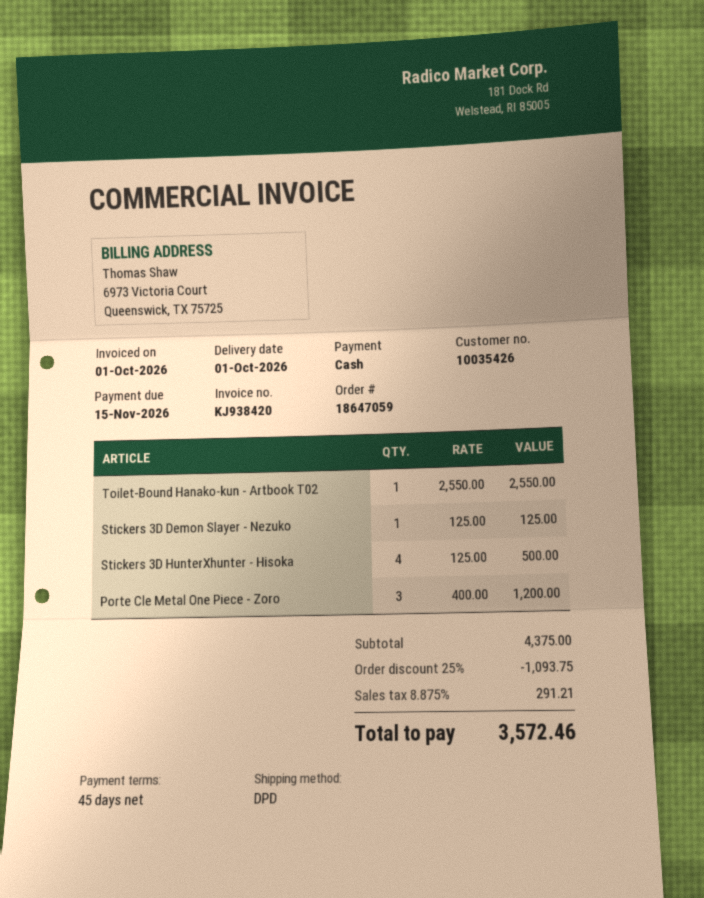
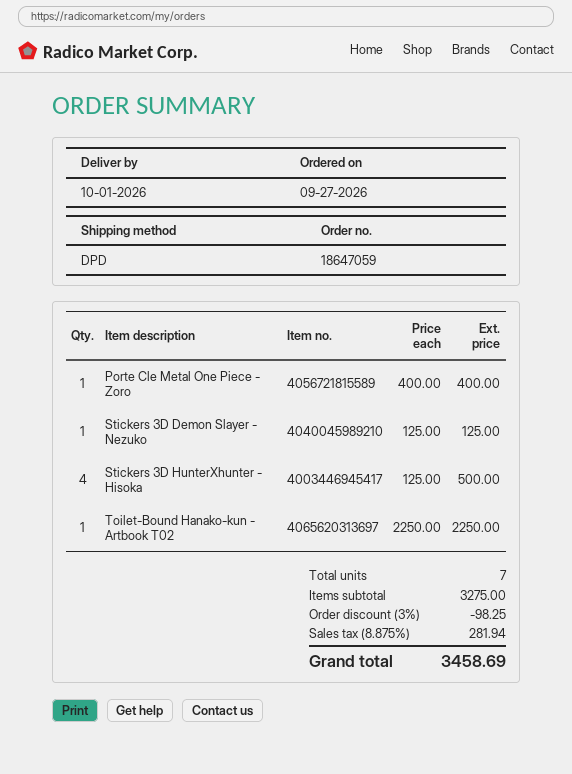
Toilet-Bound Hanako-kun - Artbook T02: 1 x 2550.00 = 2550.00 -> 1 x 2250.00 = 2250.00
Porte Cle Metal One Piece - Zoro: 3 x 400.00 = 1200.00 -> 1 x 400.00 = 400.00
subtotal: 4375.00 -> 3275.00
discount: 25% = 1093.75 -> 3% = 98.25
tax: 8.875% = 291.21 -> 8.875% = 281.94
total: 3572.46 -> 3458.69

